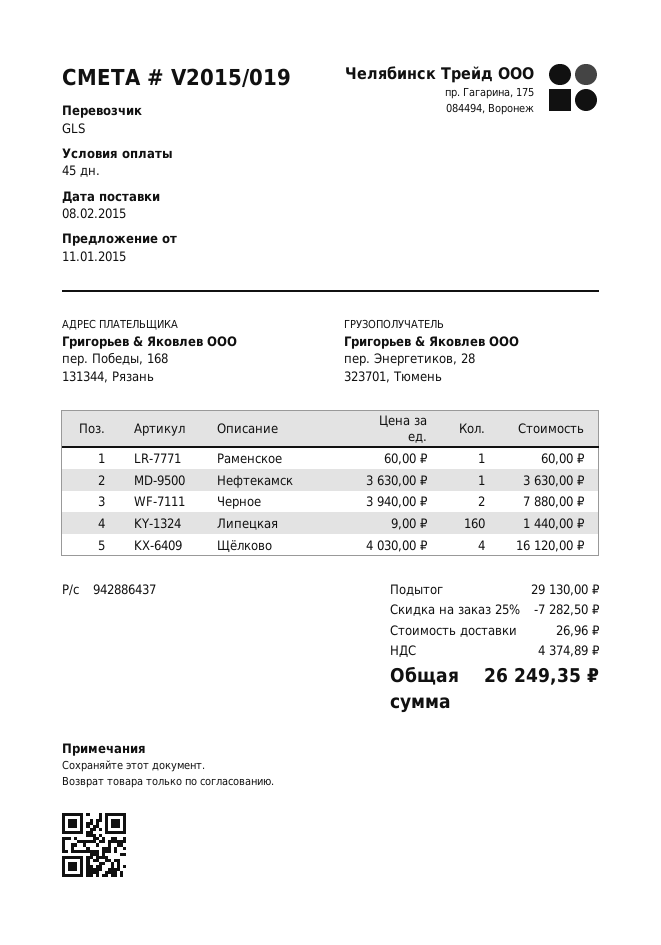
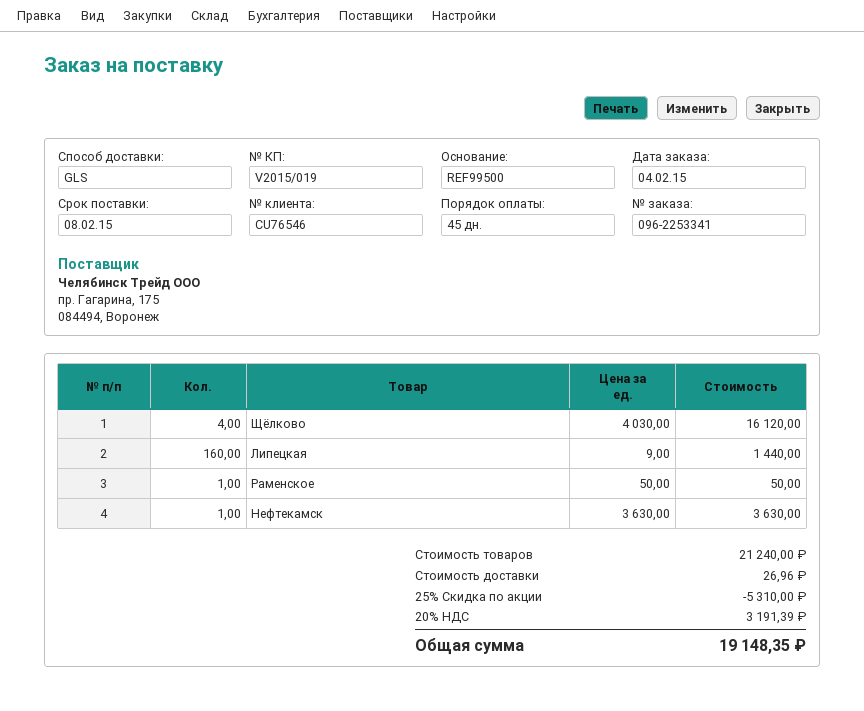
Раменское: 1 x 60.00 = 60.00 -> 1 x 50.00 = 50.00
Черное: 2 x 3940.00 = 7880.00 -> none
subtotal: 29130.00 -> 21240.00
discount: 25% = 7282.50 -> 25% = 5310.00
tax: 4374.89 -> 3191.39
total: 26249.35 -> 19148.35

